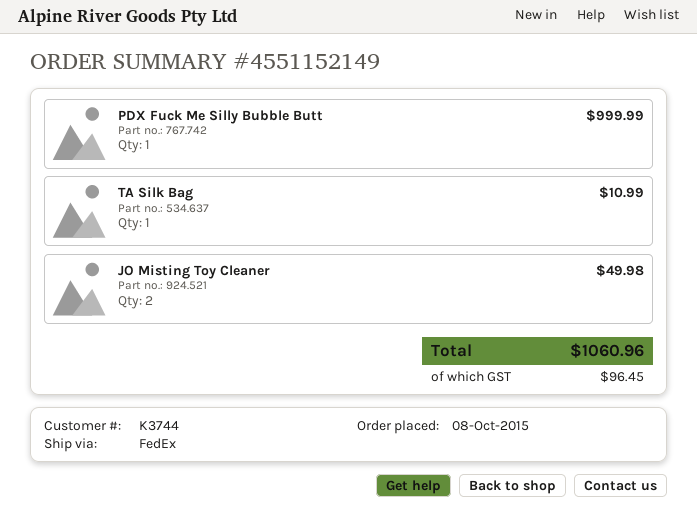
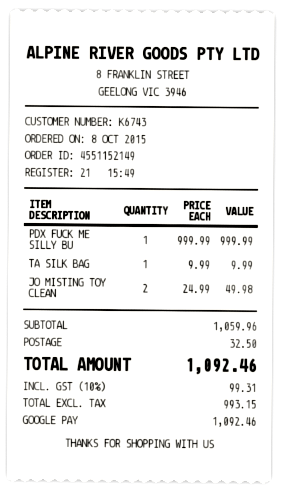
customer number: K3744 -> K6743
TA Silk Bag: 1 for 10.99 -> 1 for 9.99
shipping: none -> 32.50
tax: 96.45 -> 99.31
total: 1060.96 -> 1092.46

